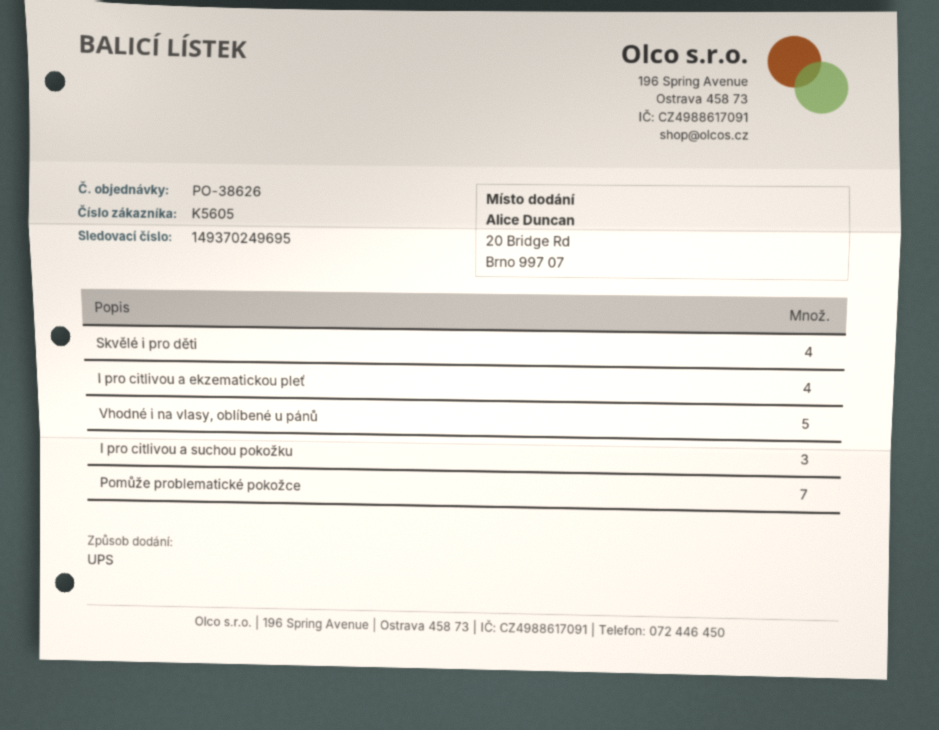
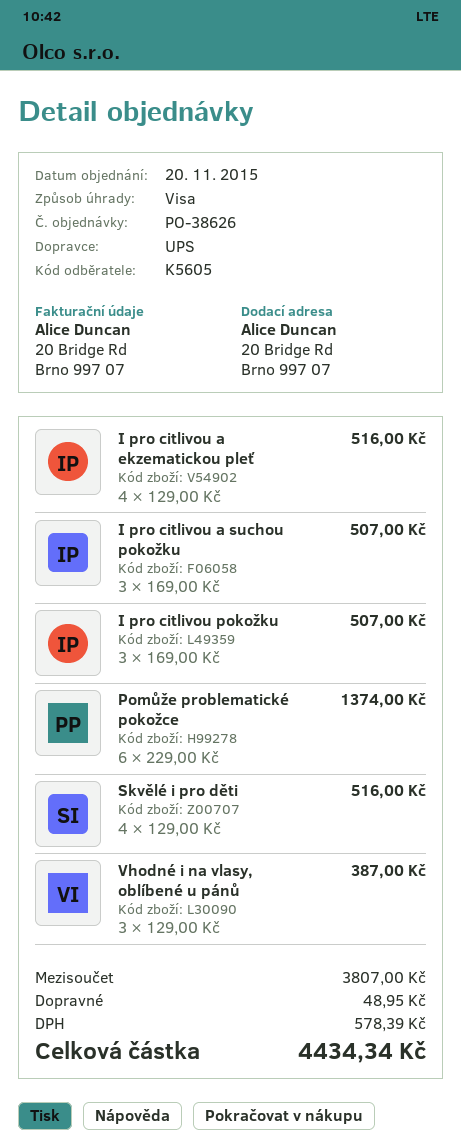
Vhodné i na vlasy, oblíbené u pánů: 5 -> 3
Pomůže problematické pokožce: 7 -> 6
I pro citlivou pokožku: none -> 3

